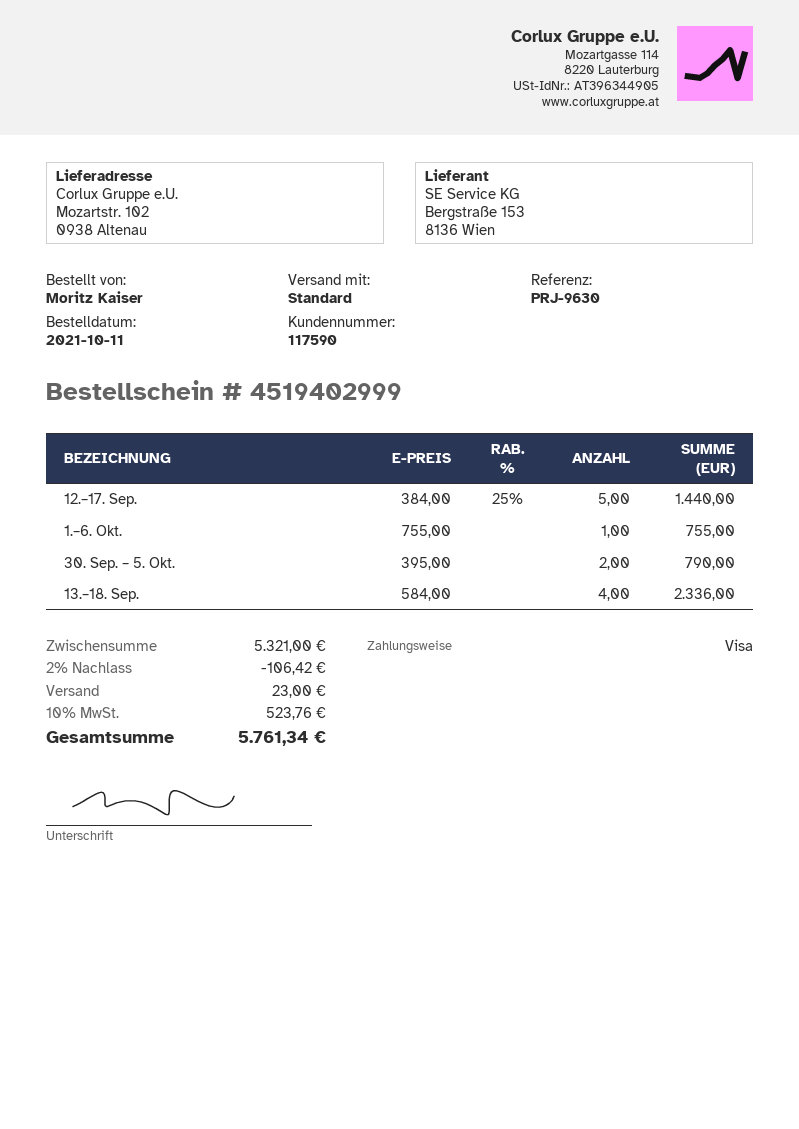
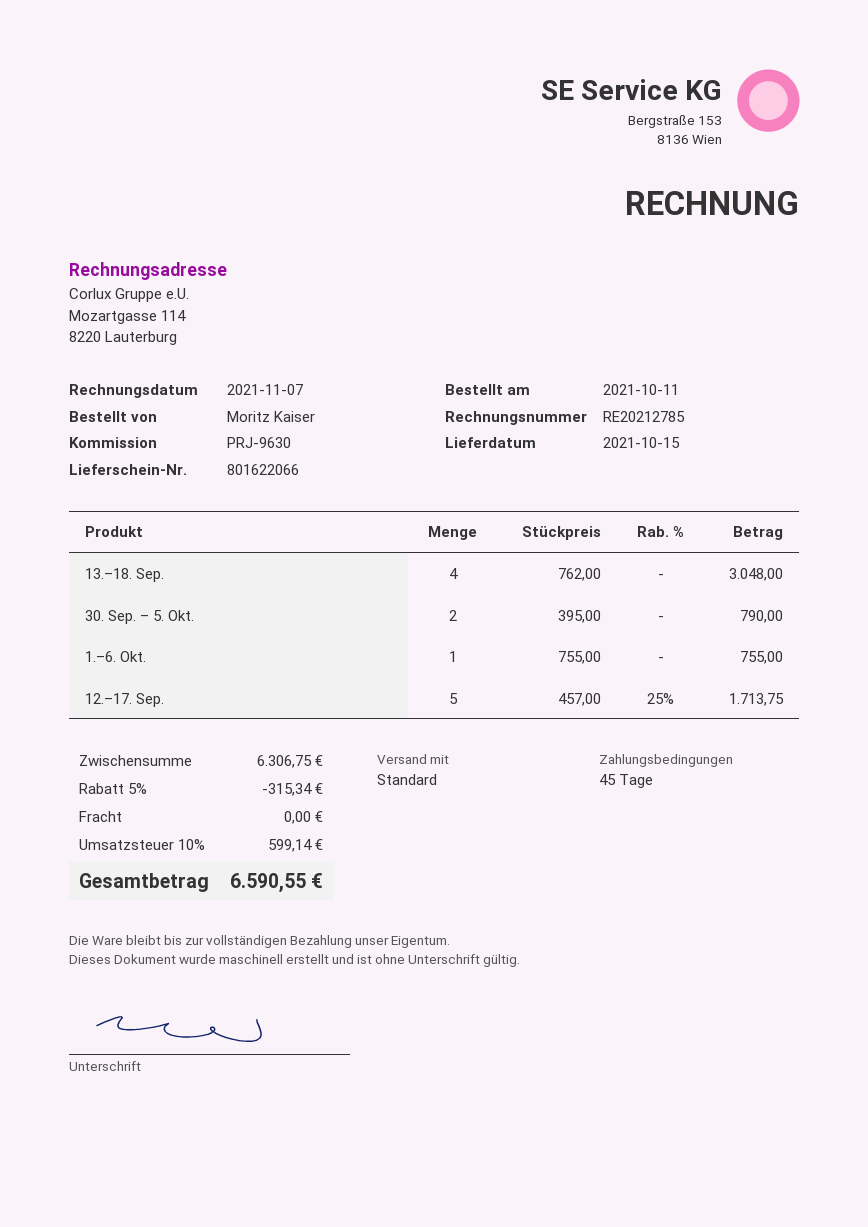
12.–17. Sep.: 5 x 384.00 - 25% = 1440.00 -> 5 x 457.00 - 25% = 1713.75
13.–18. Sep.: 4 x 584.00 = 2336.00 -> 4 x 762.00 = 3048.00
subtotal: 5321.00 -> 6306.75
discount: 2% = 106.42 -> 5% = 315.34
shipping: 23.00 -> 0.00
tax: 10% = 523.76 -> 10% = 599.14
total: 5761.34 -> 6590.55

